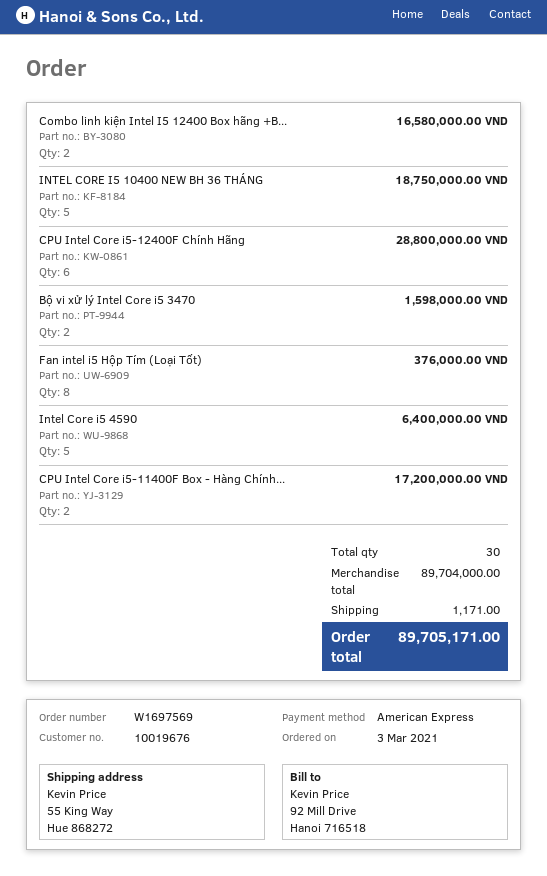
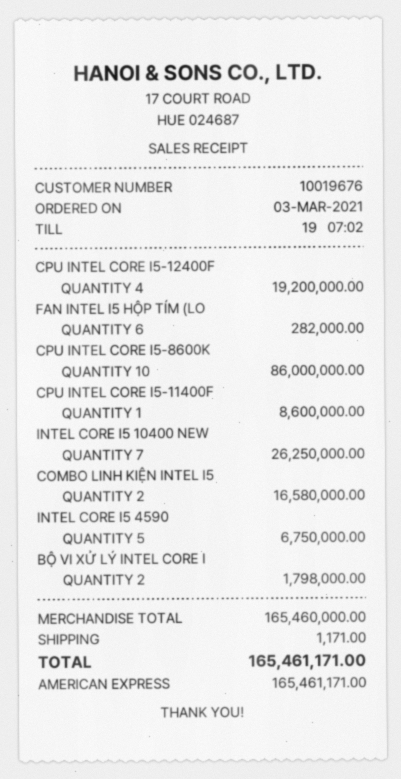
INTEL CORE I5 10400 NEW BH 36 THÁNG: 5 for 18750000.00 -> 7 for 26250000.00
CPU Intel Core i5-12400F Chính Hãng: 6 for 28800000.00 -> 4 for 19200000.00
Bộ vi xử lý Intel Core i5 3470: 2 for 1598000.00 -> 2 for 1798000.00
Fan intel i5 Hộp Tím (Loại Tốt): 8 for 376000.00 -> 6 for 282000.00
Intel Core i5 4590: 5 for 6400000.00 -> 5 for 6750000.00
CPU Intel Core i5-11400F Box - Hàng Chính...: 2 for 17200000.00 -> 1 for 8600000.00
CPU INTEL CORE I5-8600K: none -> 10 for 86000000.00
subtotal: 89704000.00 -> 165460000.00
total: 89705171.00 -> 165461171.00

